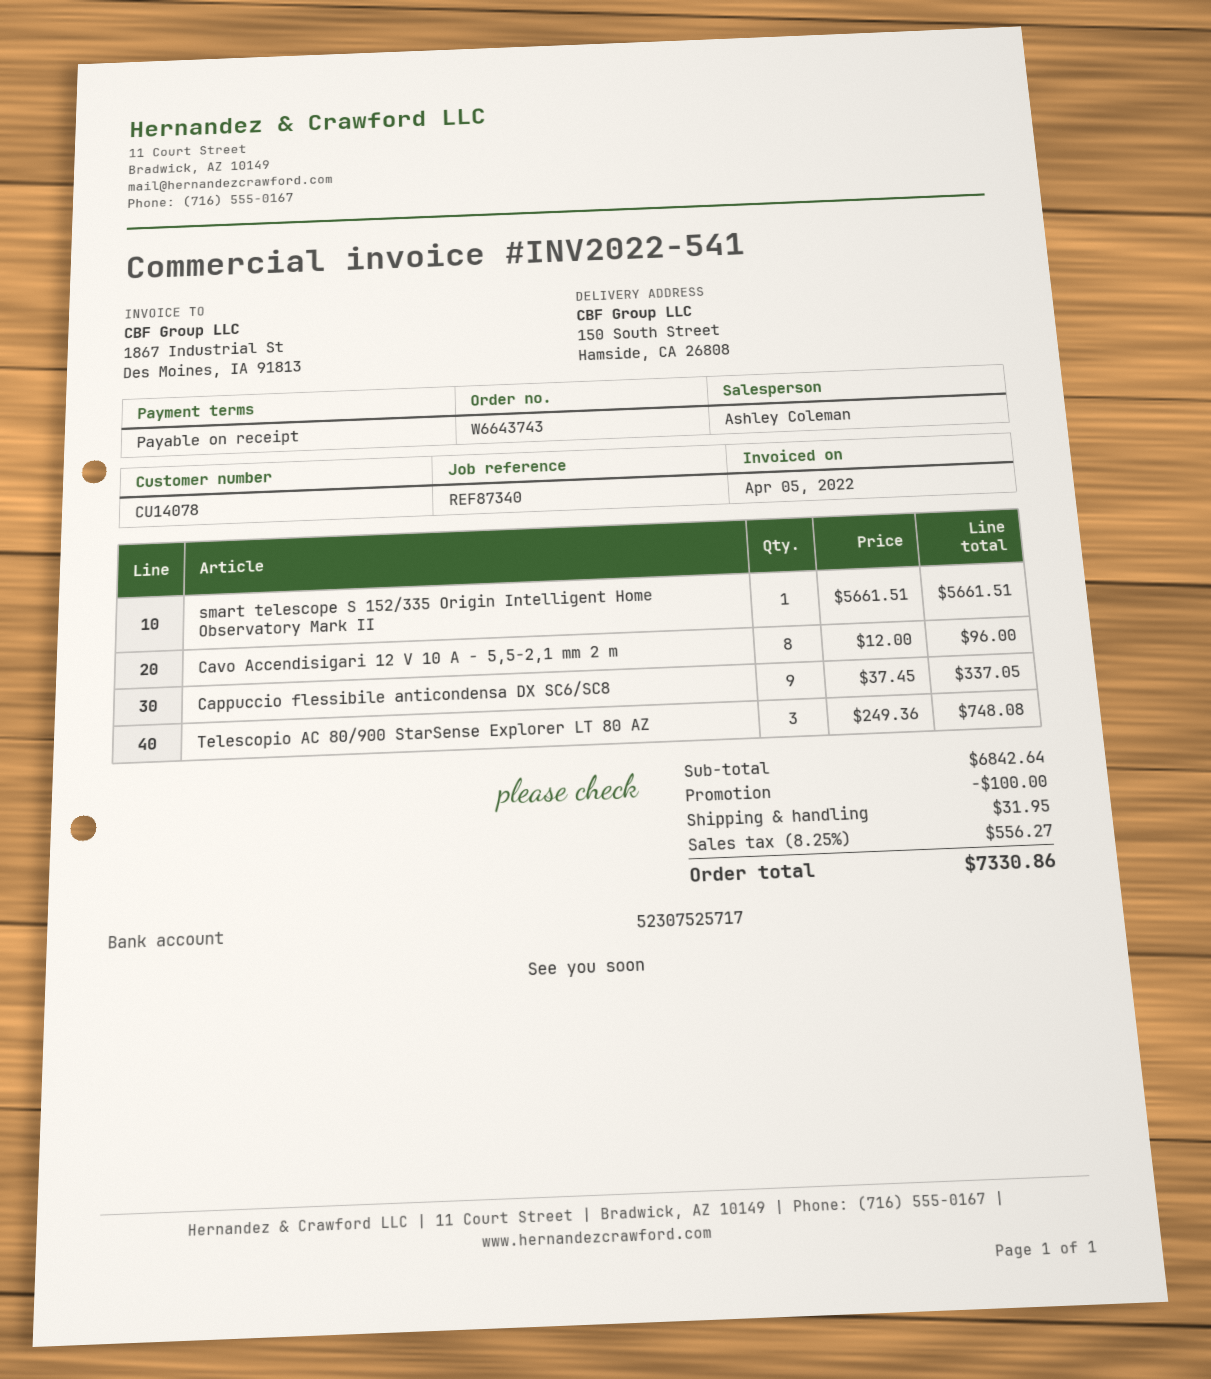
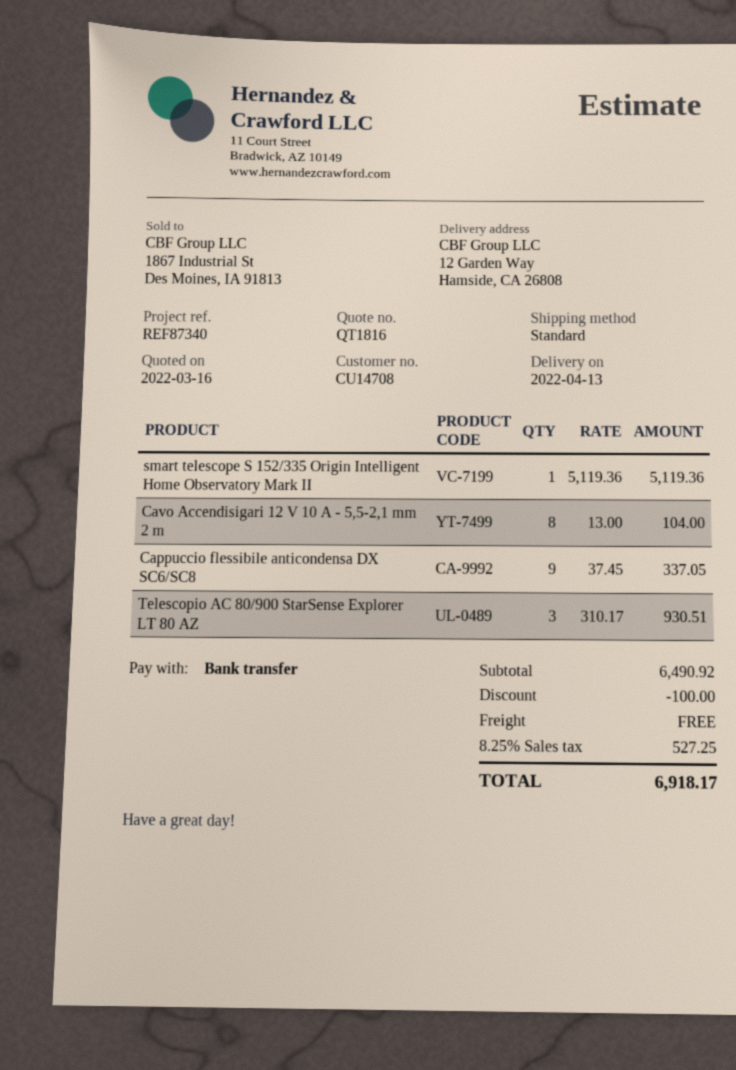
customer number: CU14078 -> CU14708
ship to: 150 South Street, Hamside, CA 26808 -> 12 Garden Way, Hamside, CA 26808
smart telescope S 152/335 Origin Intelligent Home Observatory Mark II: 1 x 5661.51 = 5661.51 -> 1 x 5119.36 = 5119.36
Cavo Accendisigari 12 V 10 A - 5,5-2,1 mm 2 m: 8 x 12.00 = 96.00 -> 8 x 13.00 = 104.00
Telescopio AC 80/900 StarSense Explorer LT 80 AZ: 3 x 249.36 = 748.08 -> 3 x 310.17 = 930.51
subtotal: 6842.64 -> 6490.92
shipping: 31.95 -> 0.00
tax: 8.25% = 556.27 -> 8.25% = 527.25
total: 7330.86 -> 6918.17

